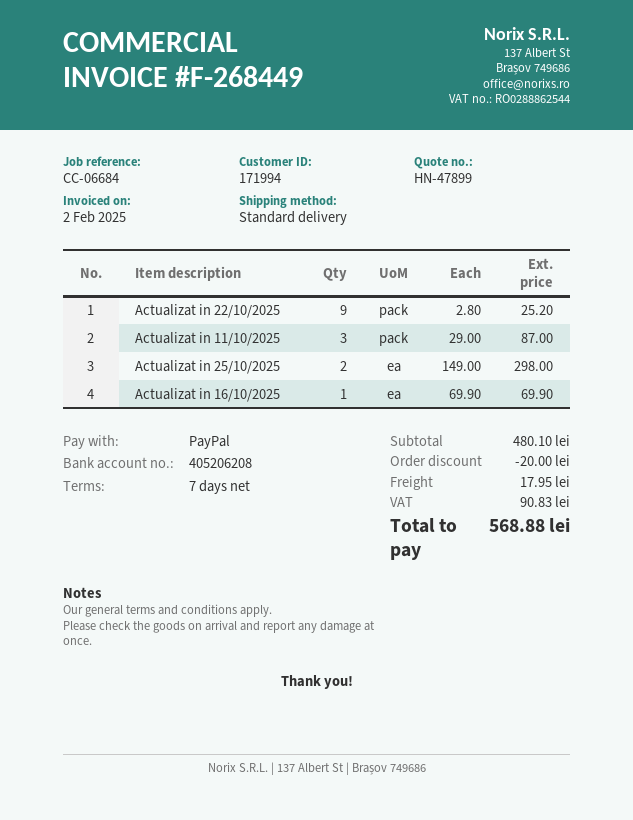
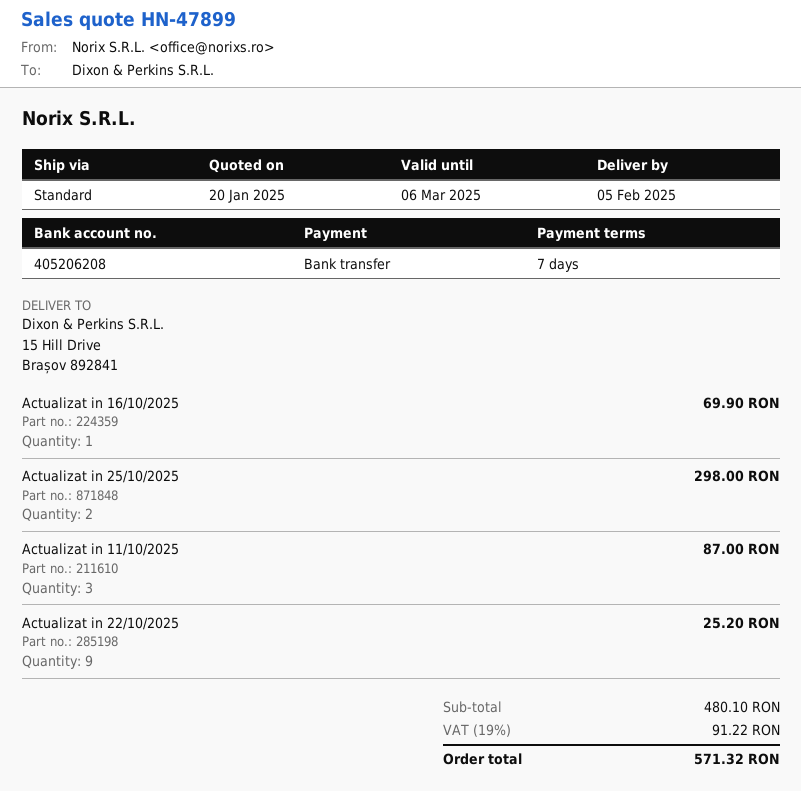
payment method: PayPal -> bank transfer
discount: 20.00 -> none
shipping: 17.95 -> none
tax: 90.83 -> 91.22
total: 568.88 -> 571.32

